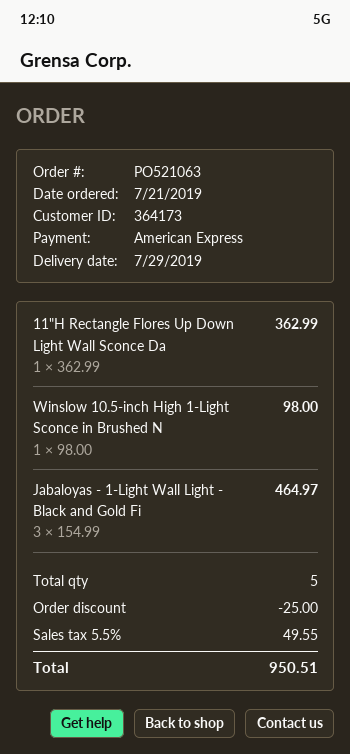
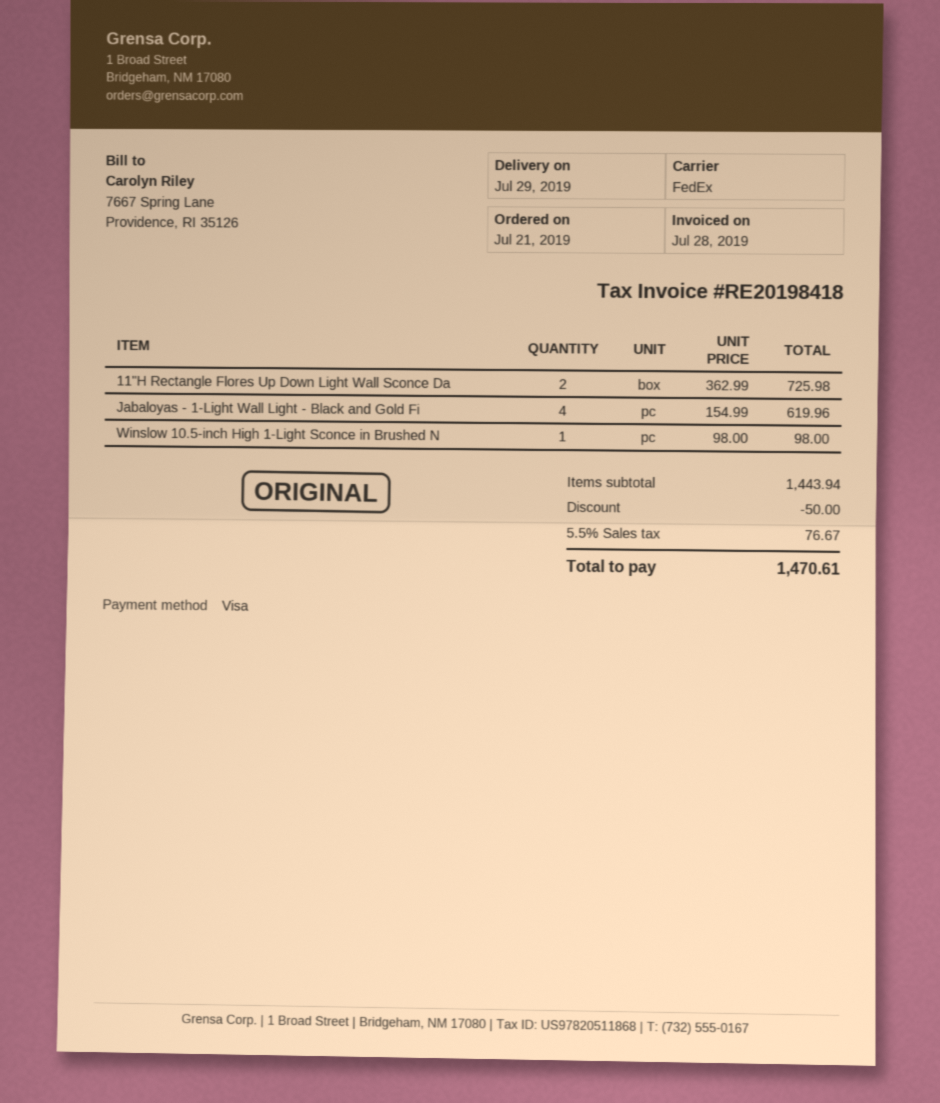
payment method: American Express -> Visa
11"H Rectangle Flores Up Down Light Wall Sconce Da: 1 x 362.99 = 362.99 -> 2 x 362.99 = 725.98
Jabaloyas - 1-Light Wall Light - Black and Gold Fi: 3 x 154.99 = 464.97 -> 4 x 154.99 = 619.96
discount: 25.00 -> 50.00
tax: 5.5% = 49.55 -> 5.5% = 76.67
total: 950.51 -> 1470.61

